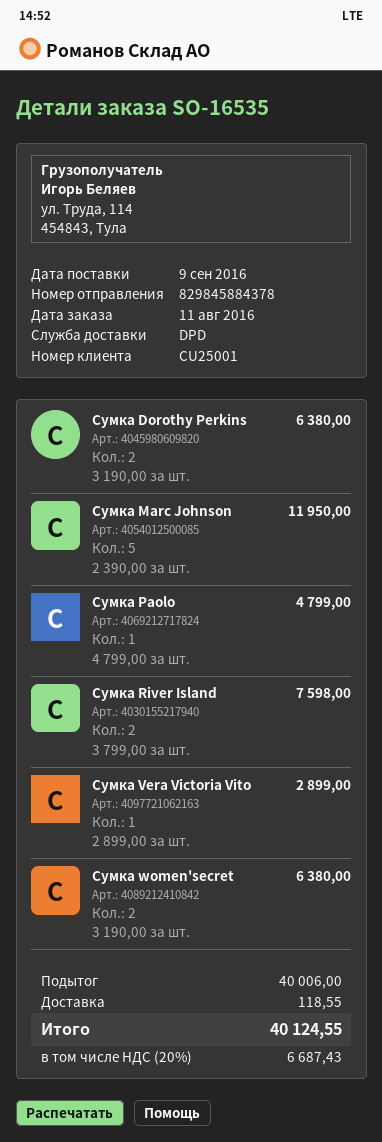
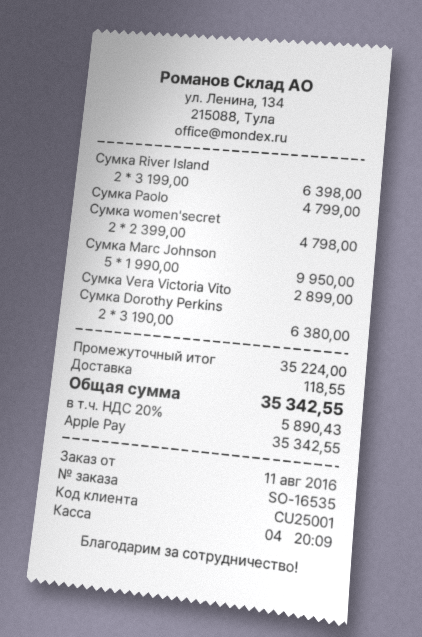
Сумка Marc Johnson: 5 x 2390.00 = 11950.00 -> 5 x 1990.00 = 9950.00
Сумка River Island: 2 x 3799.00 = 7598.00 -> 2 x 3199.00 = 6398.00
Сумка women'secret: 2 x 3190.00 = 6380.00 -> 2 x 2399.00 = 4798.00
subtotal: 40006.00 -> 35224.00
tax: 20% = 6687.43 -> 20% = 5890.43
total: 40124.55 -> 35342.55

